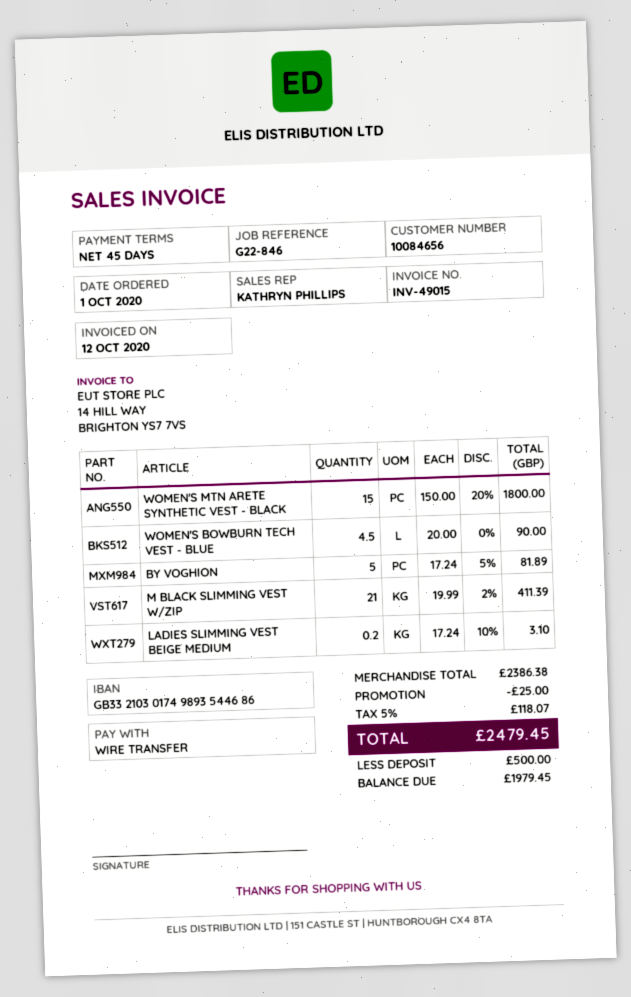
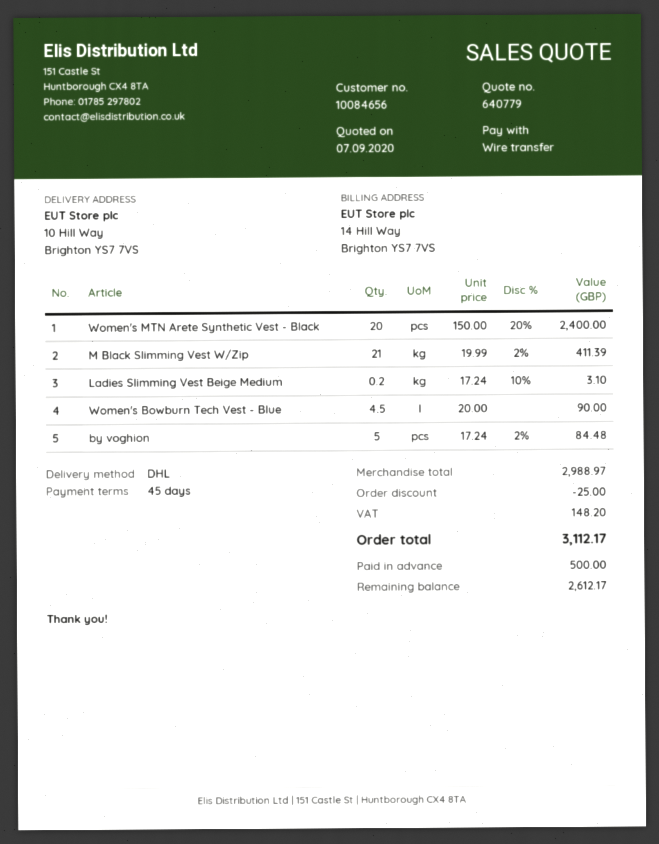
WOMEN'S MTN ARETE SYNTHETIC VEST - BLACK: 15 x 150.00 - 20% = 1800.00 -> 20 x 150.00 - 20% = 2400.00
BY VOGHION: 5 x 17.24 - 5% = 81.89 -> 5 x 17.24 - 2% = 84.48
subtotal: 2386.38 -> 2988.97
tax: 118.07 -> 148.20
total: 2479.45 -> 3112.17
balance: 1979.45 -> 2612.17

